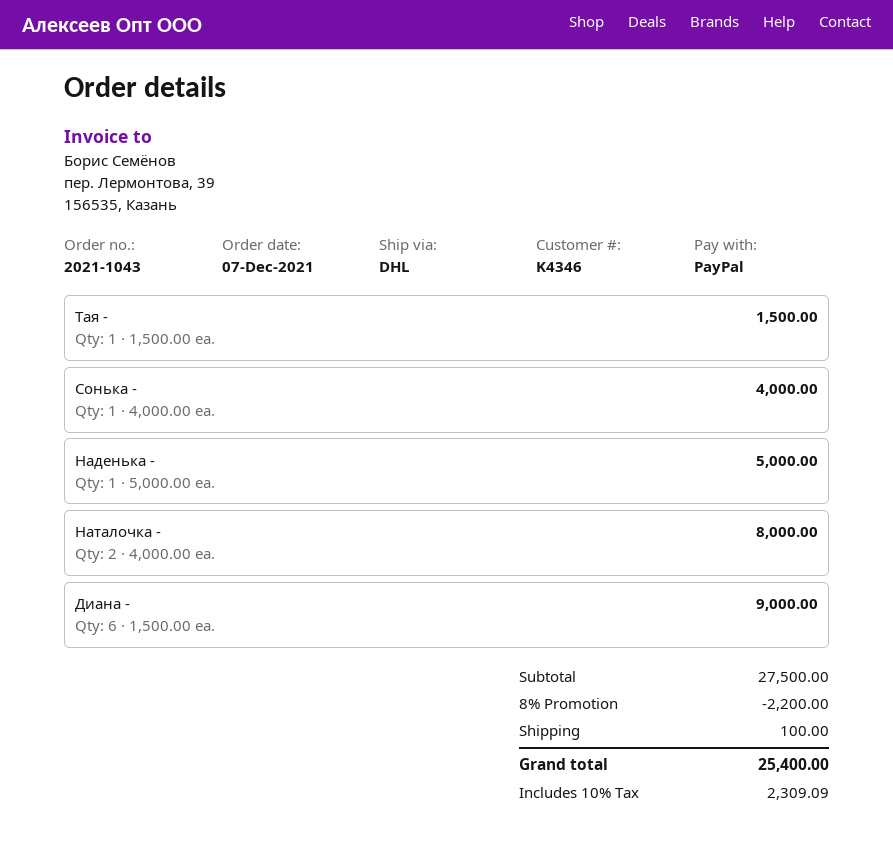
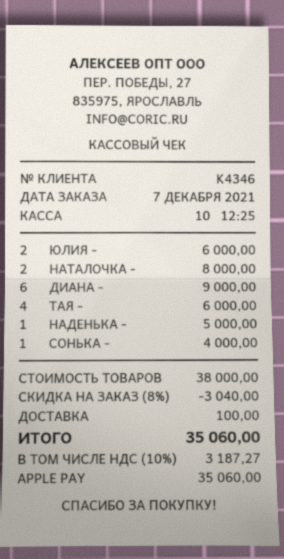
payment method: PayPal -> Apple Pay
Тая -: 1 for 1500.00 -> 4 for 6000.00
ЮЛИЯ -: none -> 2 for 6000.00
subtotal: 27500.00 -> 38000.00
discount: 8% = 2200.00 -> 8% = 3040.00
tax: 10% = 2309.09 -> 10% = 3187.27
total: 25400.00 -> 35060.00

